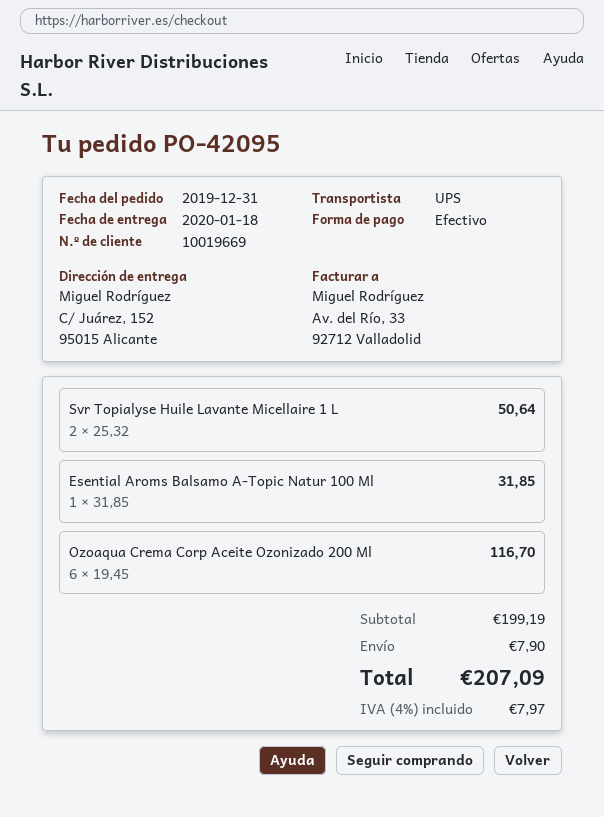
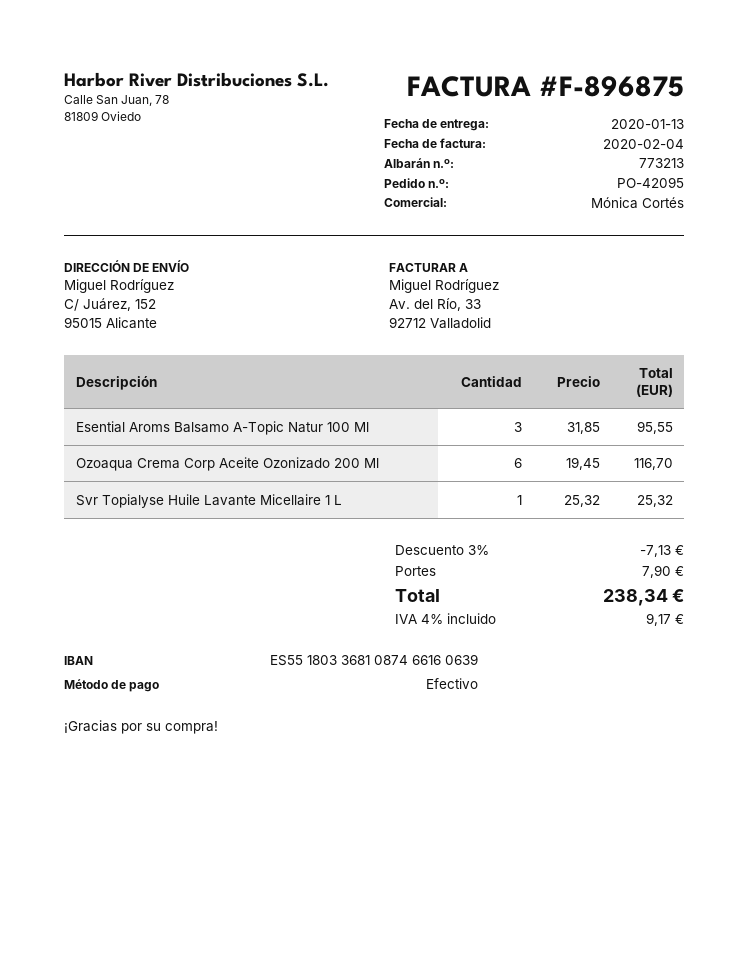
delivery date: 2020-01-18 -> 2020-01-13
Svr Topialyse Huile Lavante Micellaire 1 L: 2 x 25.32 = 50.64 -> 1 x 25.32 = 25.32
Esential Aroms Balsamo A-Topic Natur 100 Ml: 1 x 31.85 = 31.85 -> 3 x 31.85 = 95.55
discount: none -> 3% = 7.13
tax: 4% = 7.97 -> 4% = 9.17
total: 207.09 -> 238.34

